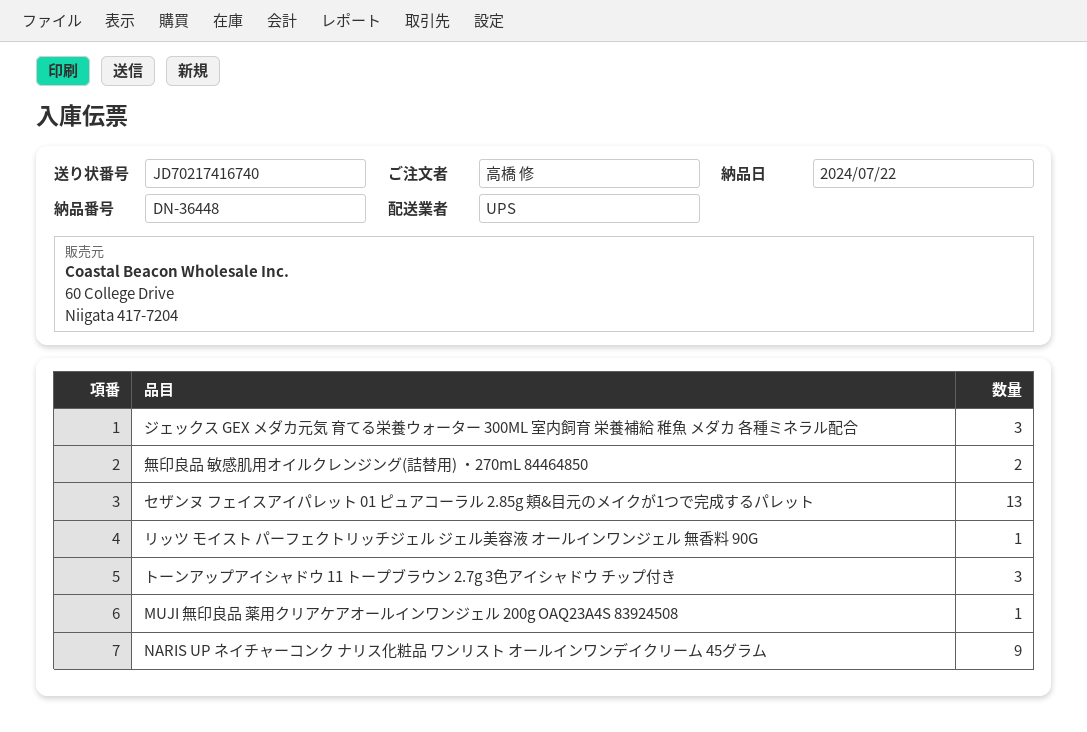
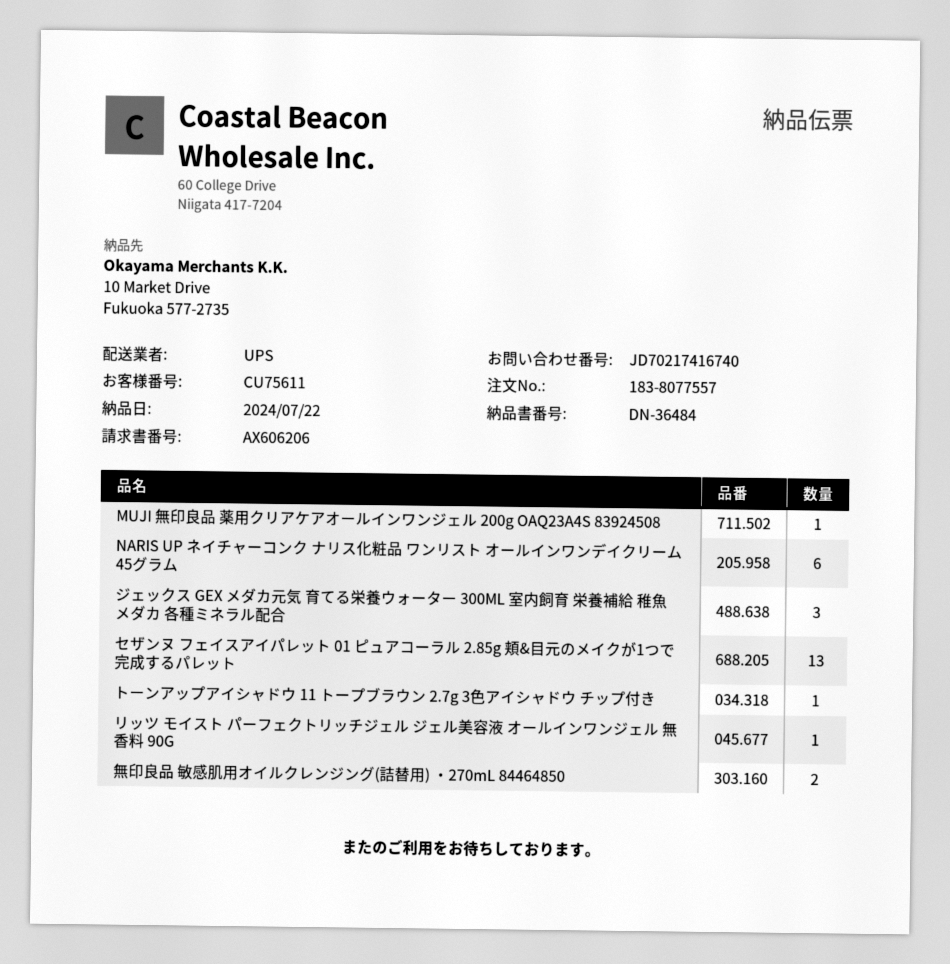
delivery note number: DN-36448 -> DN-36484
トーンアップアイシャドウ 11 トープブラウン 2.7g 3色アイシャドウ チップ付き: 3 -> 1
NARIS UP ネイチャーコンク ナリス化粧品 ワンリスト オールインワンデイクリーム 45グラム: 9 -> 6

